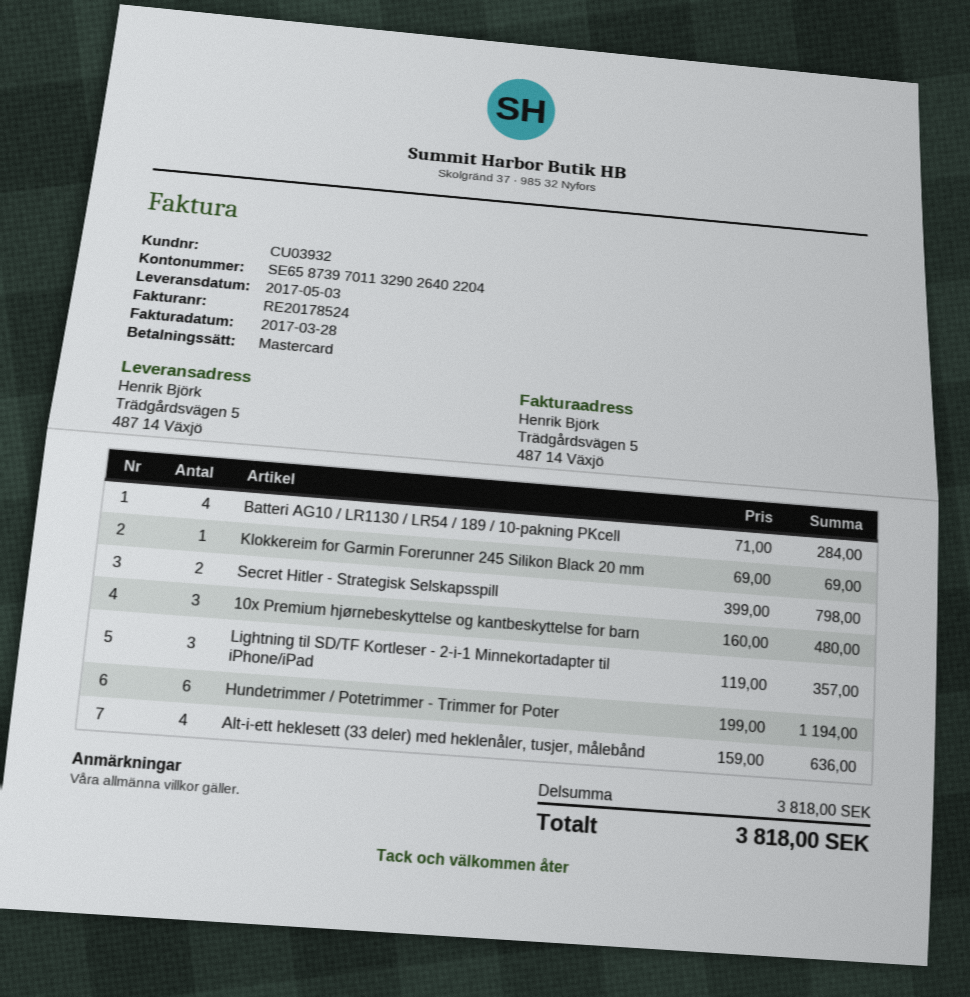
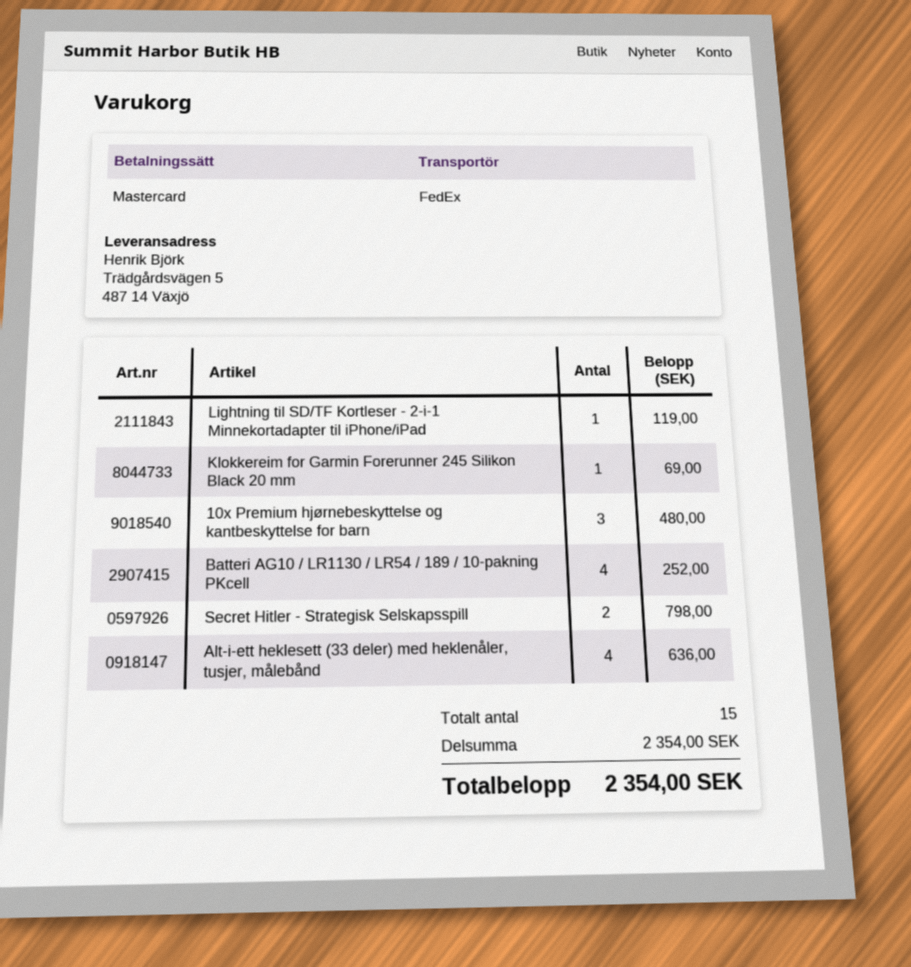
Batteri AG10 / LR1130 / LR54 / 189 / 10-pakning PKcell: 4 for 284.00 -> 4 for 252.00
Lightning til SD/TF Kortleser - 2-i-1 Minnekortadapter til iPhone/iPad: 3 for 357.00 -> 1 for 119.00
Hundetrimmer / Potetrimmer - Trimmer for Poter: 6 for 1194.00 -> none
subtotal: 3818.00 -> 2354.00
total: 3818.00 -> 2354.00

